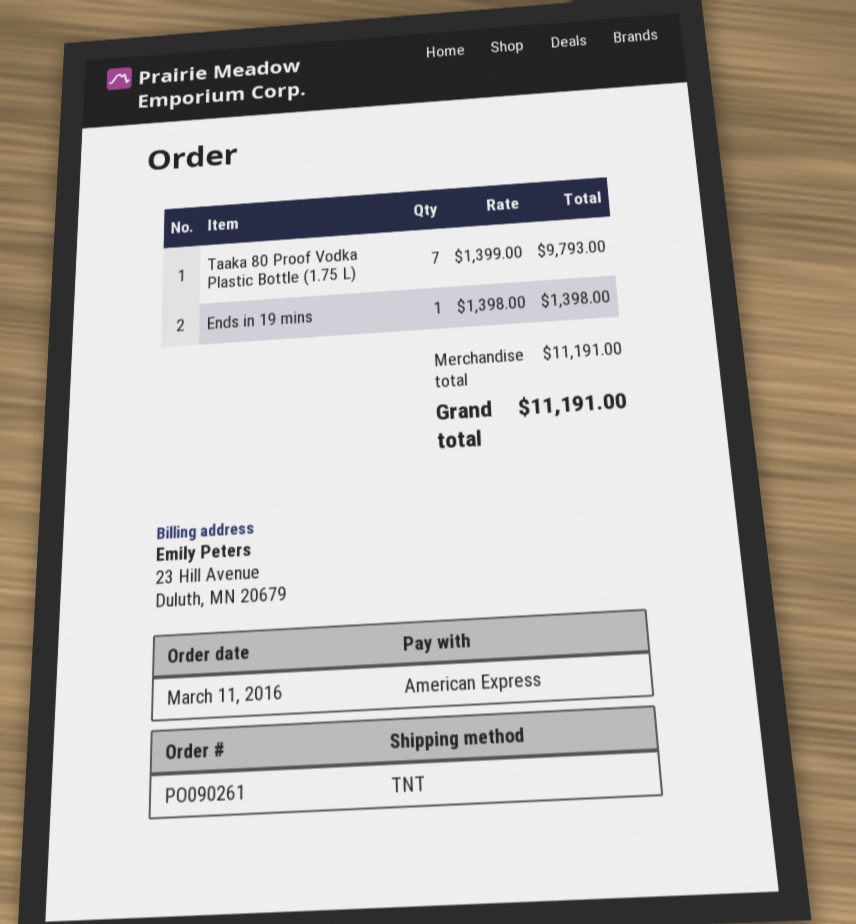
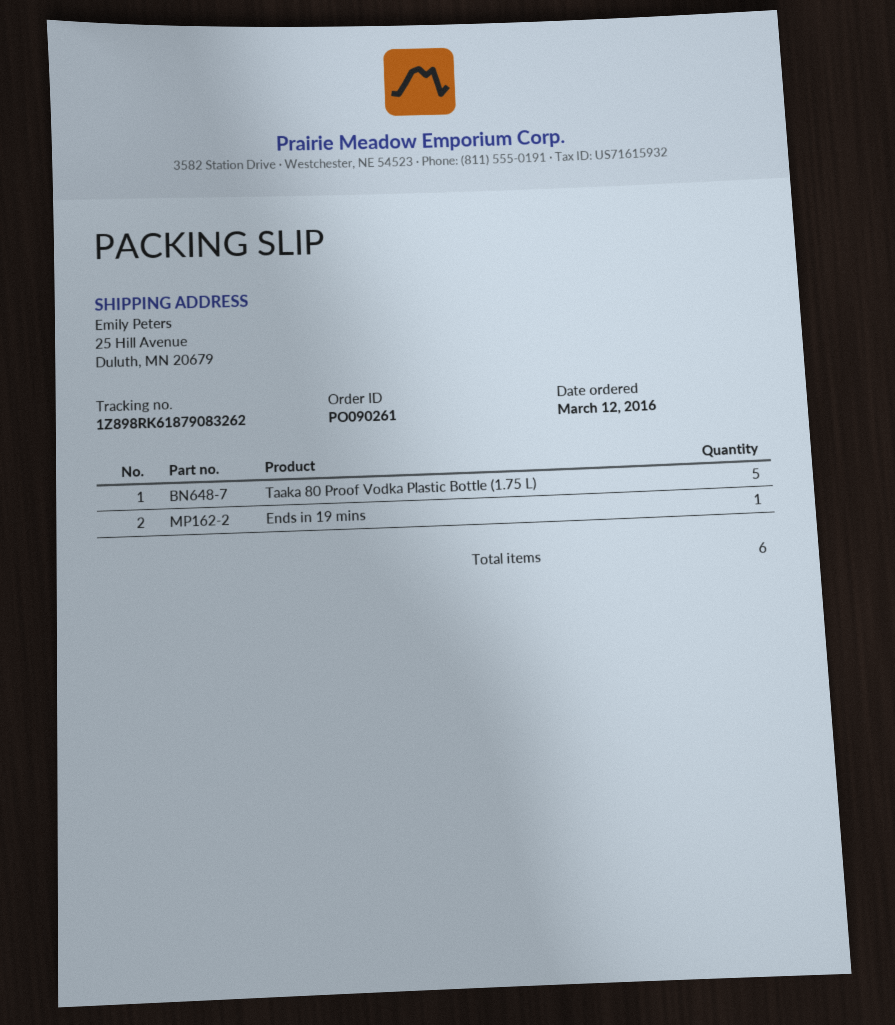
order date: 2016-03-11 -> 2016-03-12
Taaka 80 Proof Vodka Plastic Bottle (1.75 L): 7 -> 5

